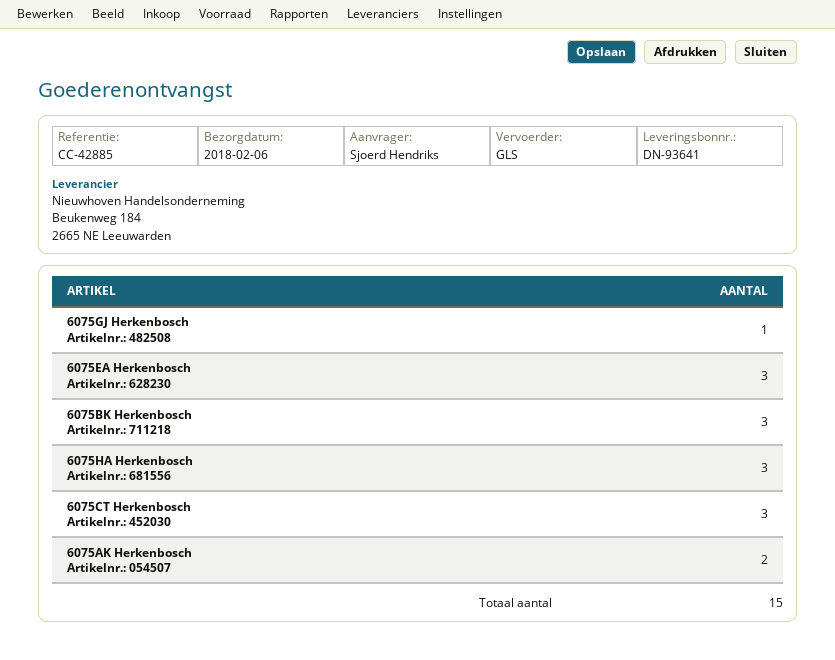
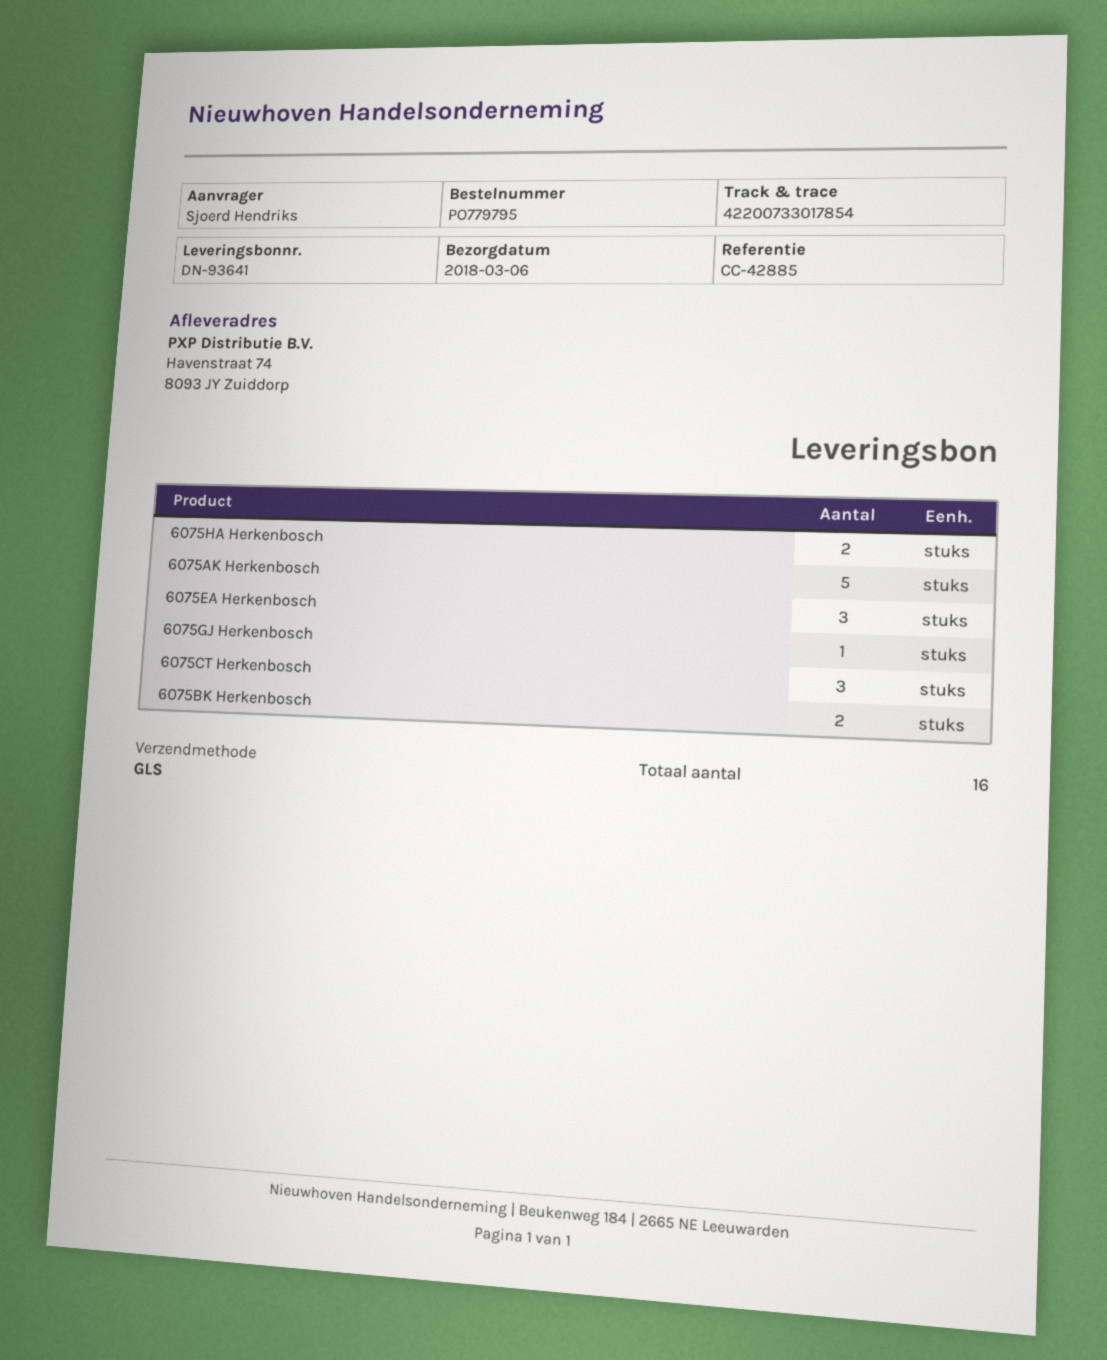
delivery date: 2018-02-06 -> 2018-03-06
6075BK Herkenbosch: 3 -> 2
6075HA Herkenbosch: 3 -> 2
6075AK Herkenbosch: 2 -> 5
total quantity: 15 -> 16

